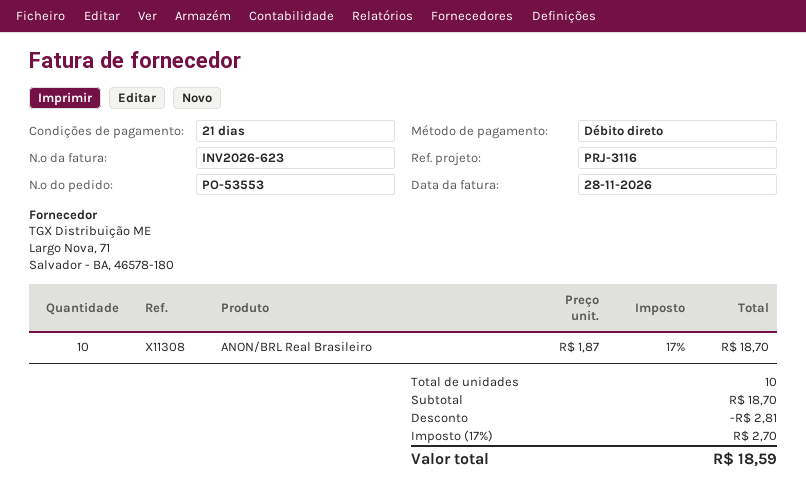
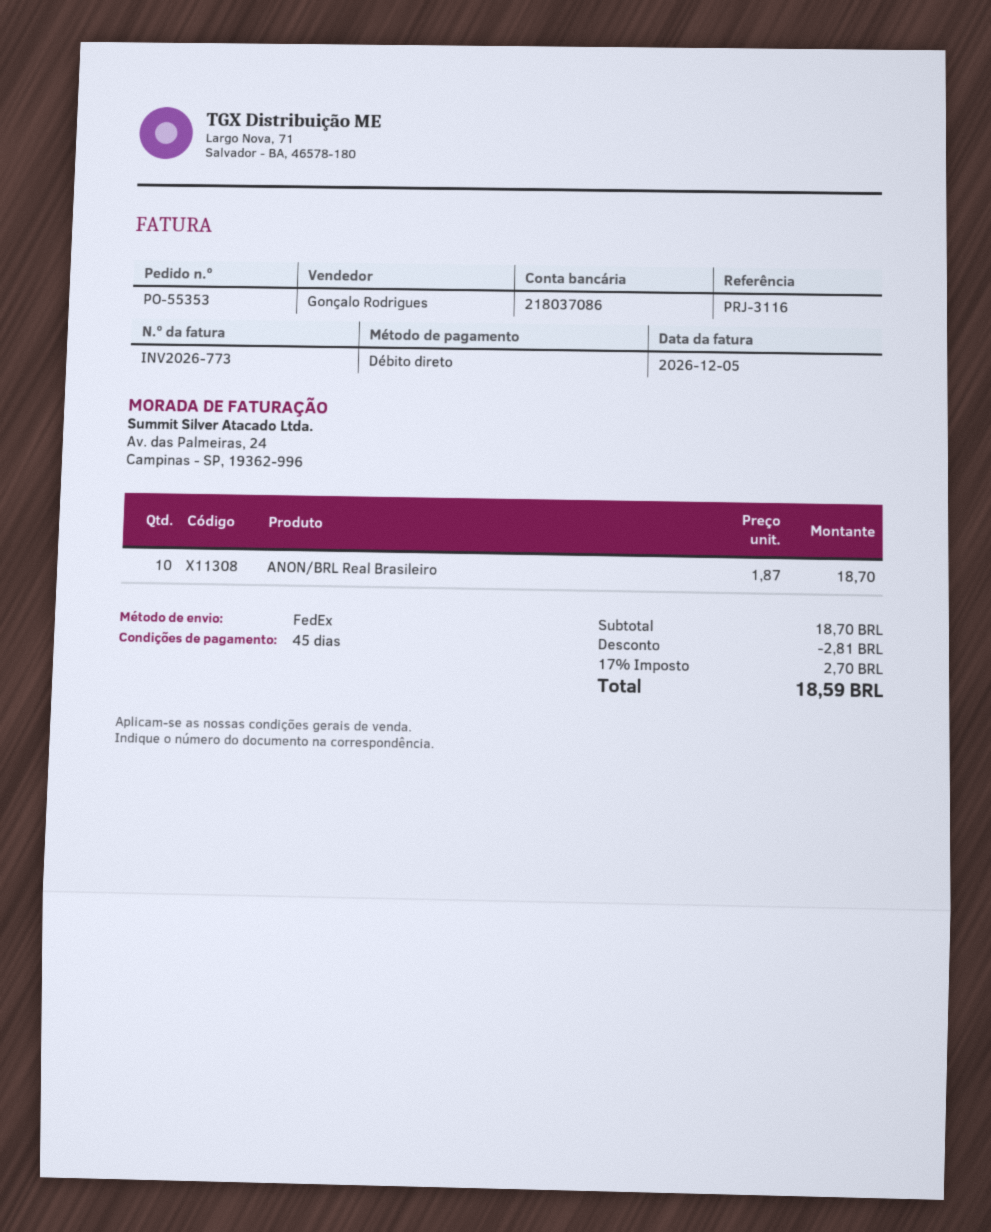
order number: PO-53553 -> PO-55353
invoice number: INV2026-623 -> INV2026-773
invoice date: 2026-11-28 -> 2026-12-05
payment terms: 21 days -> 45 days

